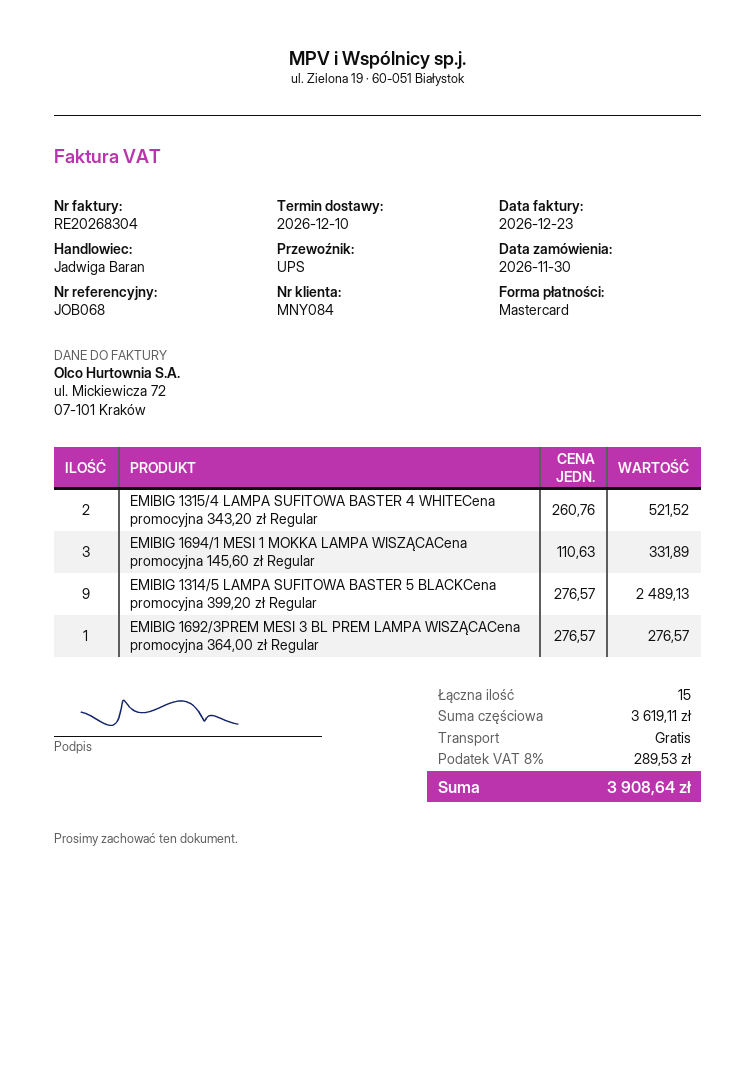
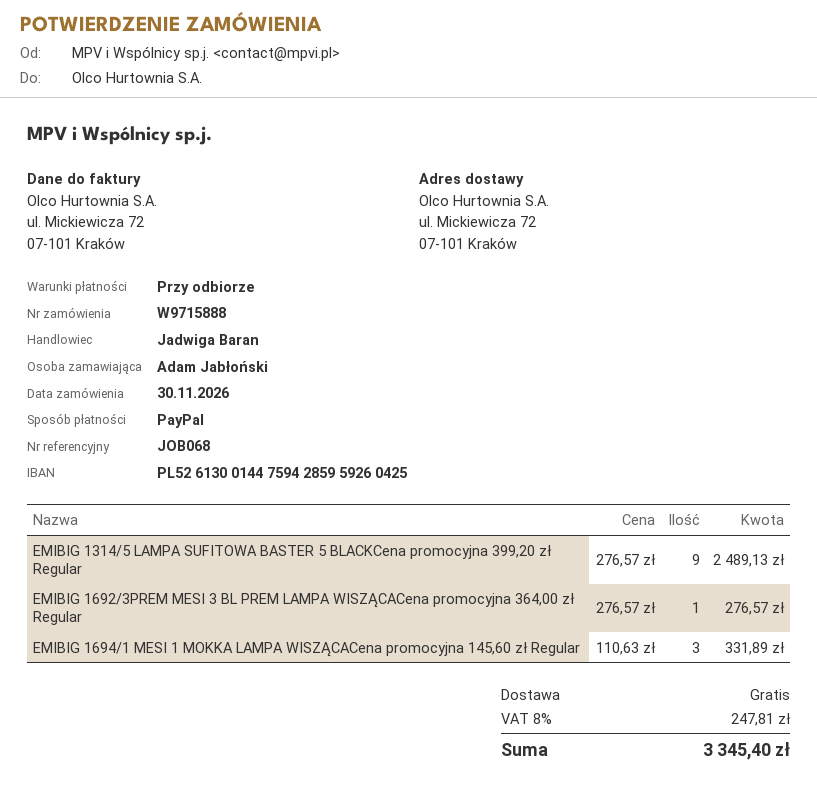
payment method: Mastercard -> PayPal
EMIBIG 1315/4 LAMPA SUFITOWA BASTER 4 WHITECena promocyjna 343,20 zł Regular: 2 x 260.76 = 521.52 -> none
tax: 8% = 289.53 -> 8% = 247.81
total: 3908.64 -> 3345.40

